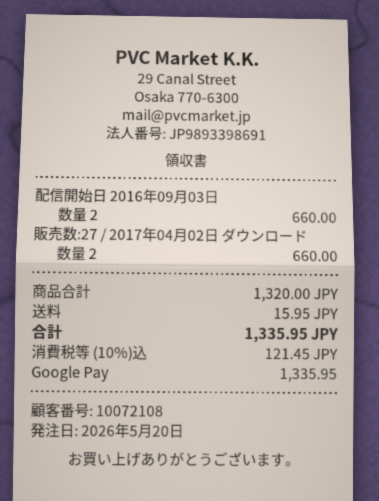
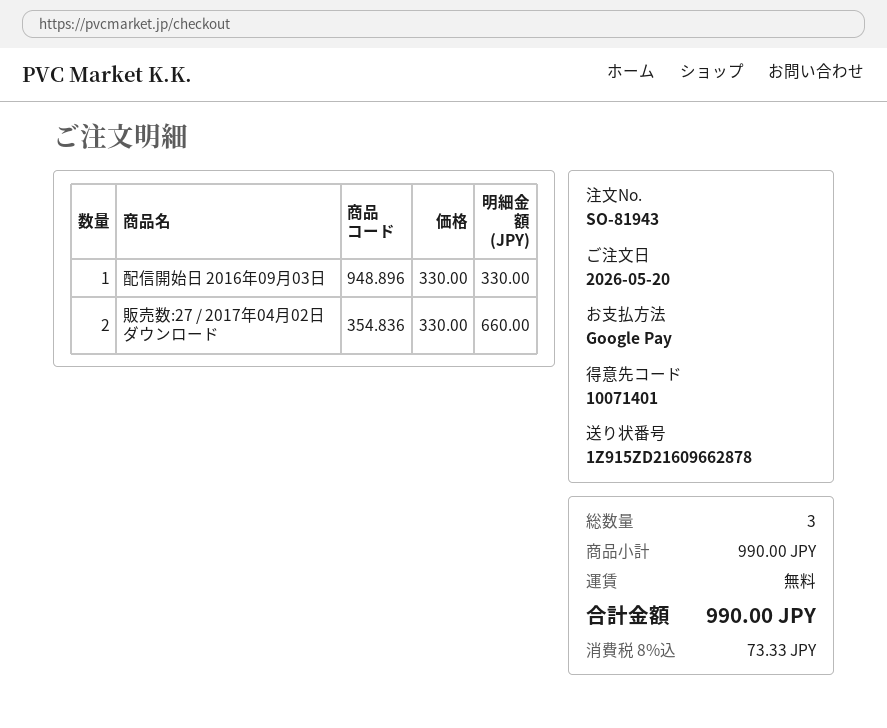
customer number: 10072108 -> 10071401
配信開始日 2016年09月03日: 2 for 660.00 -> 1 for 330.00
subtotal: 1320.00 -> 990.00
shipping: 15.95 -> 0.00
tax: 10% = 121.45 -> 8% = 73.33
total: 1335.95 -> 990.00

